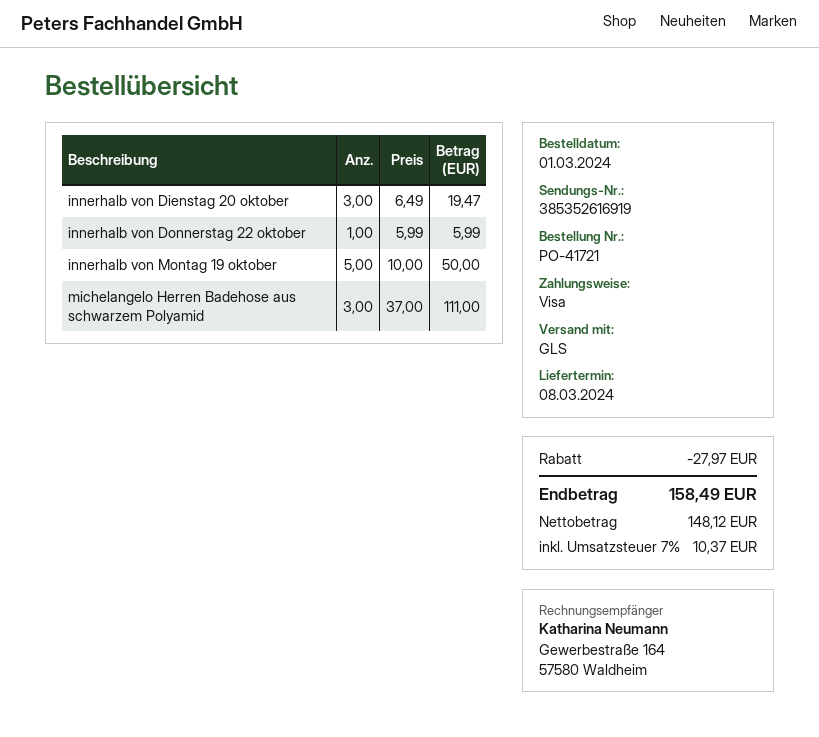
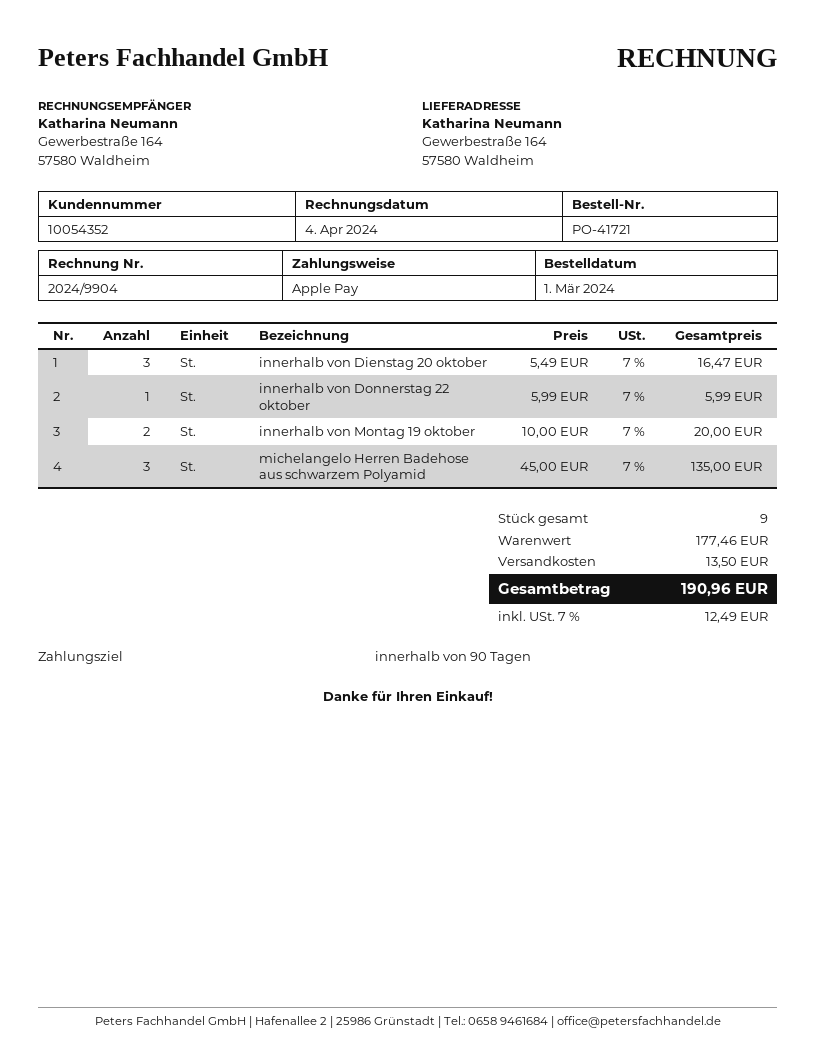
payment method: Visa -> Apple Pay
innerhalb von Dienstag 20 oktober: 3 x 6.49 = 19.47 -> 3 x 5.49 = 16.47
innerhalb von Montag 19 oktober: 5 x 10.00 = 50.00 -> 2 x 10.00 = 20.00
michelangelo Herren Badehose aus schwarzem Polyamid: 3 x 37.00 = 111.00 -> 3 x 45.00 = 135.00
discount: 27.97 -> none
shipping: none -> 13.50
tax: 7% = 10.37 -> 7% = 12.49
total: 158.49 -> 190.96

